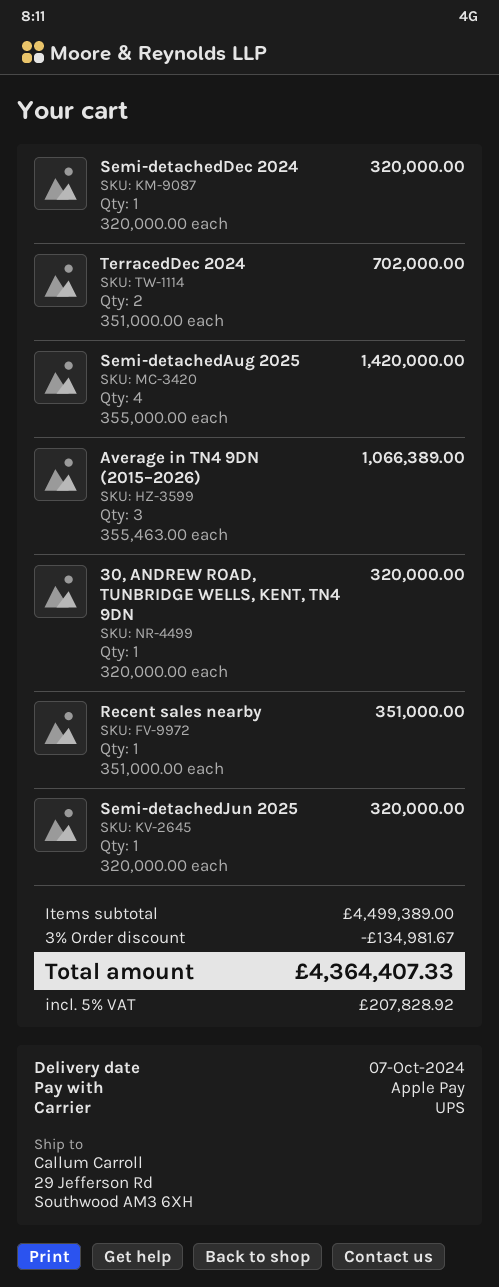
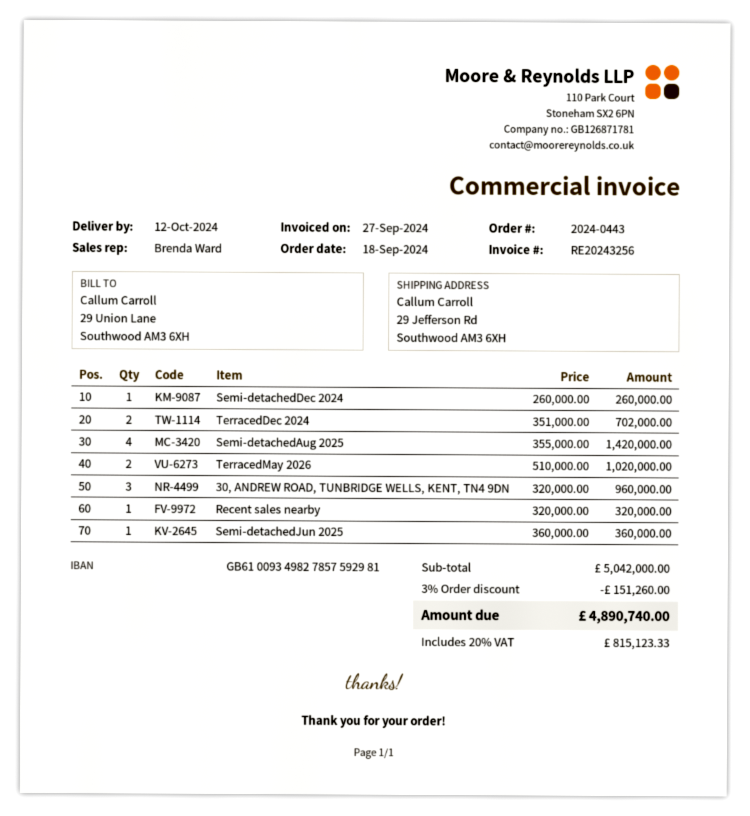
delivery date: 2024-10-07 -> 2024-10-12
Semi-detachedDec 2024: 1 x 320000.00 = 320000.00 -> 1 x 260000.00 = 260000.00
Average in TN4 9DN (2015–2026): 3 x 355463.00 = 1066389.00 -> none
30, ANDREW ROAD, TUNBRIDGE WELLS, KENT, TN4 9DN: 1 x 320000.00 = 320000.00 -> 3 x 320000.00 = 960000.00
Recent sales nearby: 1 x 351000.00 = 351000.00 -> 1 x 320000.00 = 320000.00
Semi-detachedJun 2025: 1 x 320000.00 = 320000.00 -> 1 x 360000.00 = 360000.00
TerracedMay 2026: none -> 2 x 510000.00 = 1020000.00
subtotal: 4499389.00 -> 5042000.00
discount: 3% = 134981.67 -> 3% = 151260.00
tax: 5% = 207828.92 -> 20% = 815123.33
total: 4364407.33 -> 4890740.00

